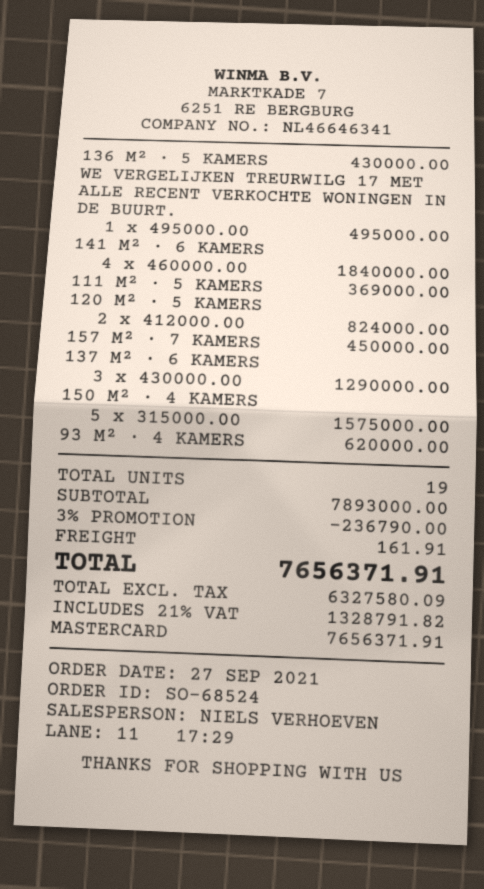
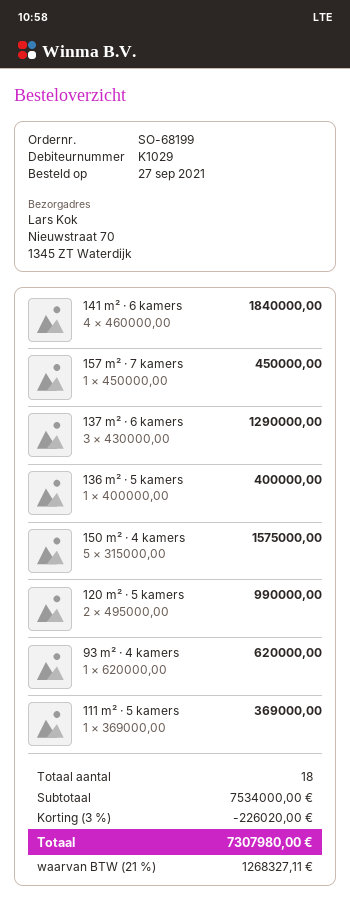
order number: SO-68524 -> SO-68199
136 M² · 5 KAMERS: 1 x 430000.00 = 430000.00 -> 1 x 400000.00 = 400000.00
WE VERGELIJKEN TREURWILG 17 MET ALLE RECENT VERKOCHTE WONINGEN IN DE BUURT.: 1 x 495000.00 = 495000.00 -> none
120 M² · 5 KAMERS: 2 x 412000.00 = 824000.00 -> 2 x 495000.00 = 990000.00
total quantity: 19 -> 18
subtotal: 7893000.00 -> 7534000.00
discount: 3% = 236790.00 -> 3% = 226020.00
shipping: 161.91 -> none
tax: 21% = 1328791.82 -> 21% = 1268327.11
total: 7656371.91 -> 7307980.00

